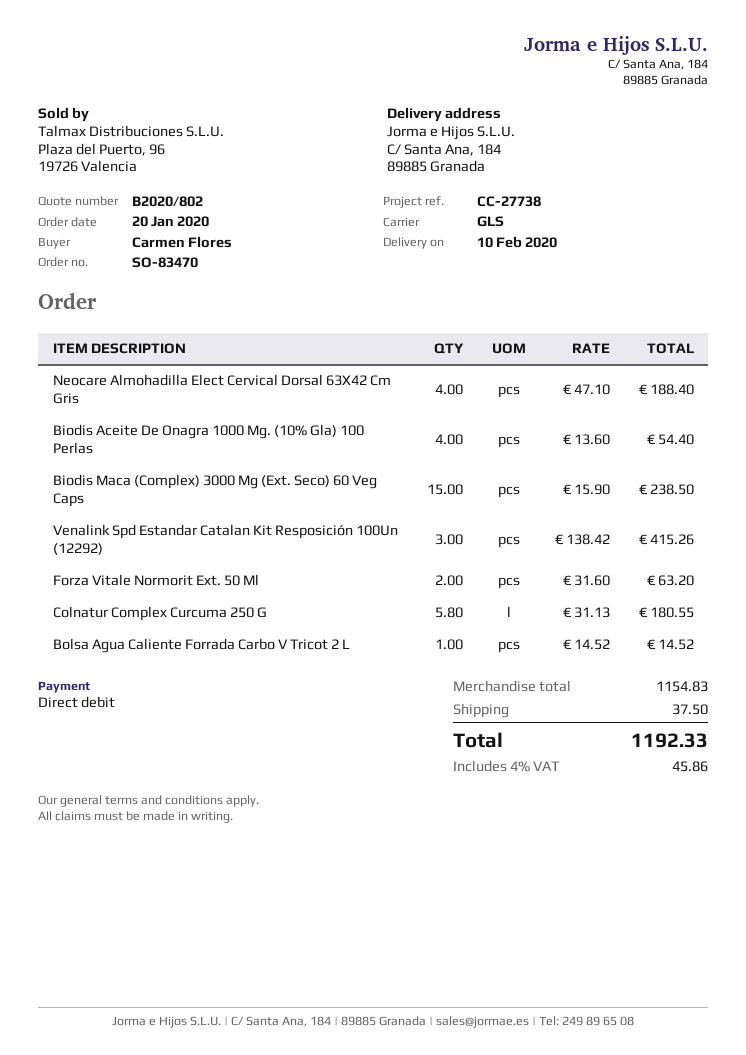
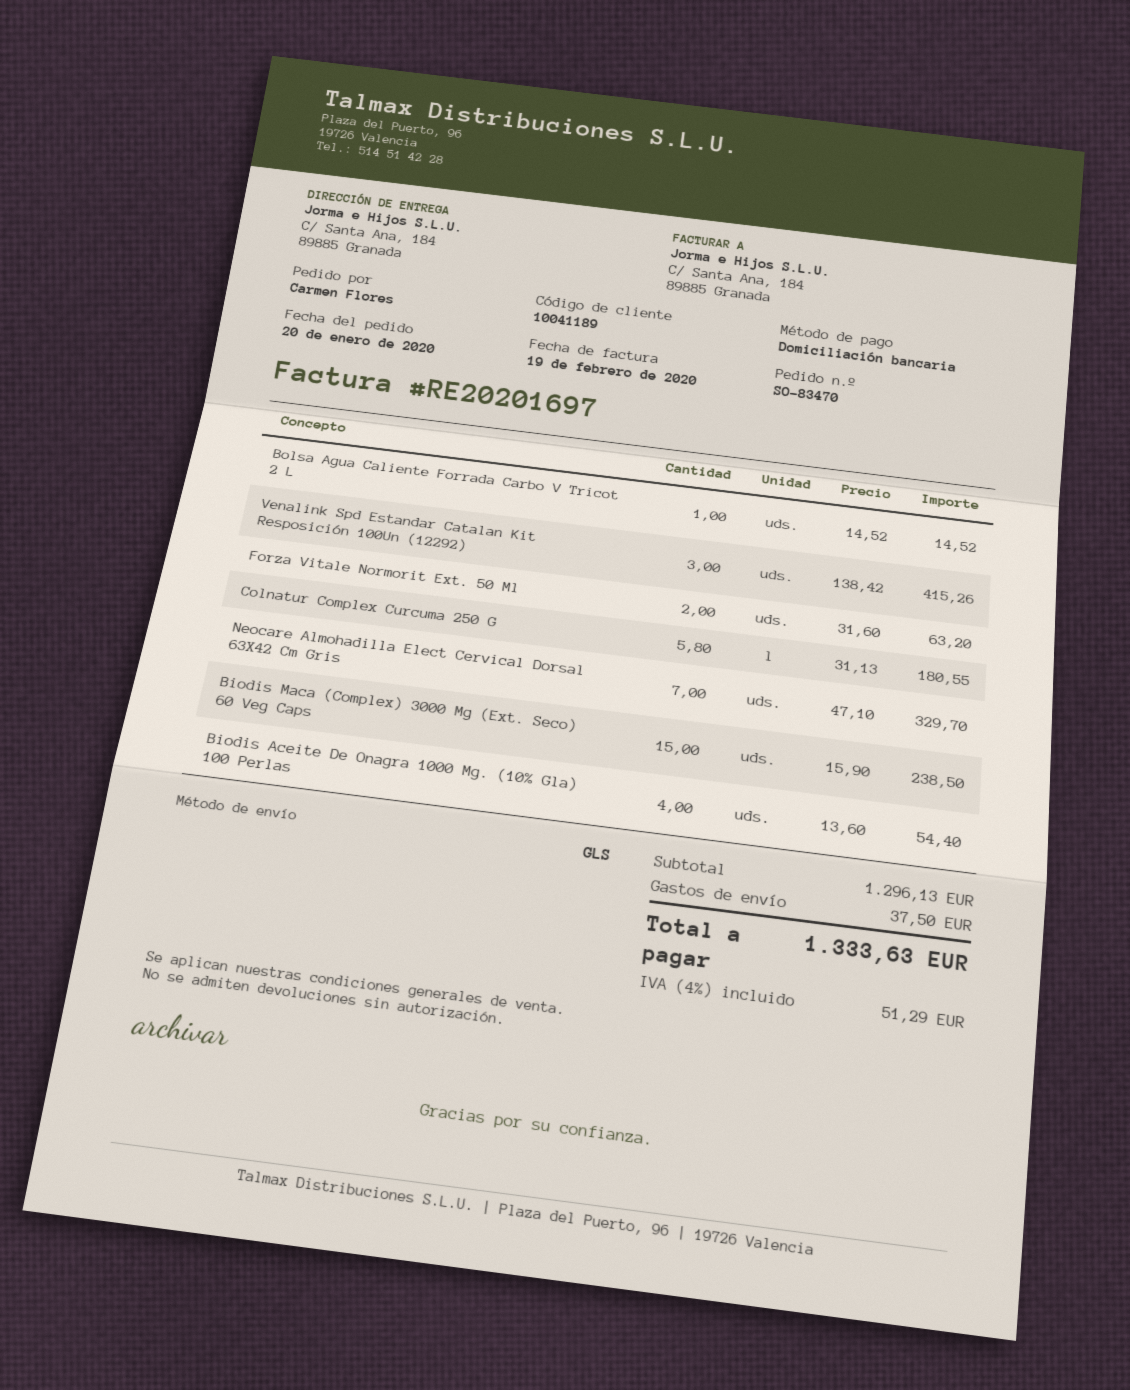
Neocare Almohadilla Elect Cervical Dorsal 63X42 Cm Gris: 4 x 47.10 = 188.40 -> 7 x 47.10 = 329.70
subtotal: 1154.83 -> 1296.13
tax: 4% = 45.86 -> 4% = 51.29
total: 1192.33 -> 1333.63

